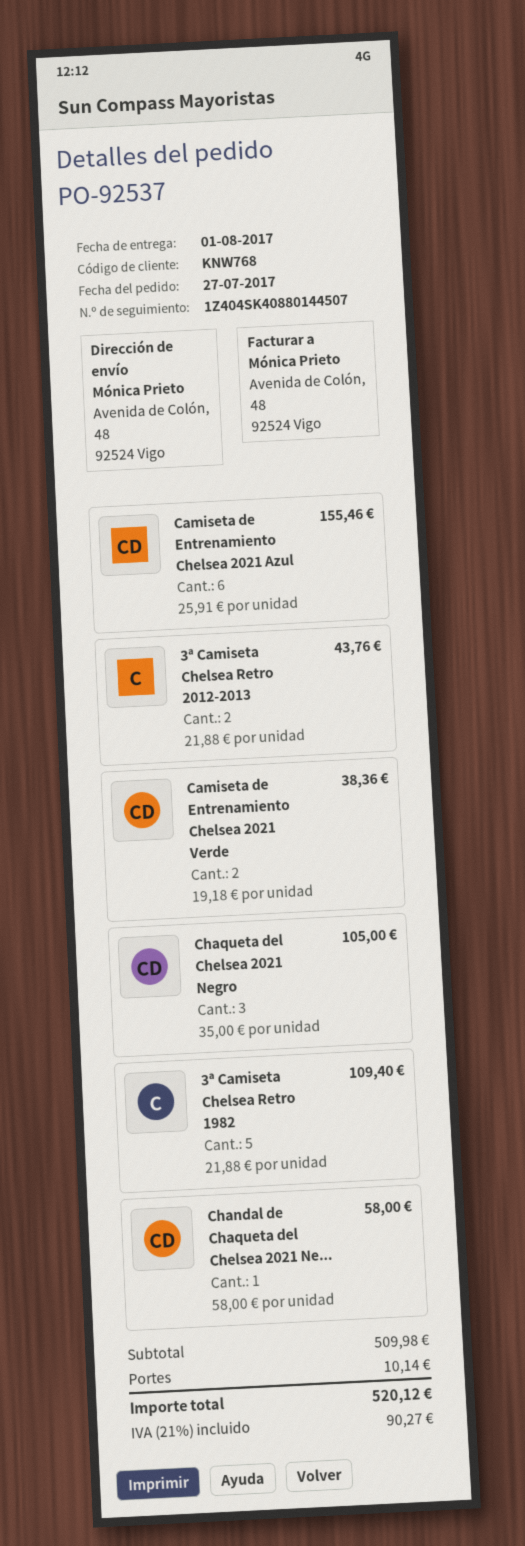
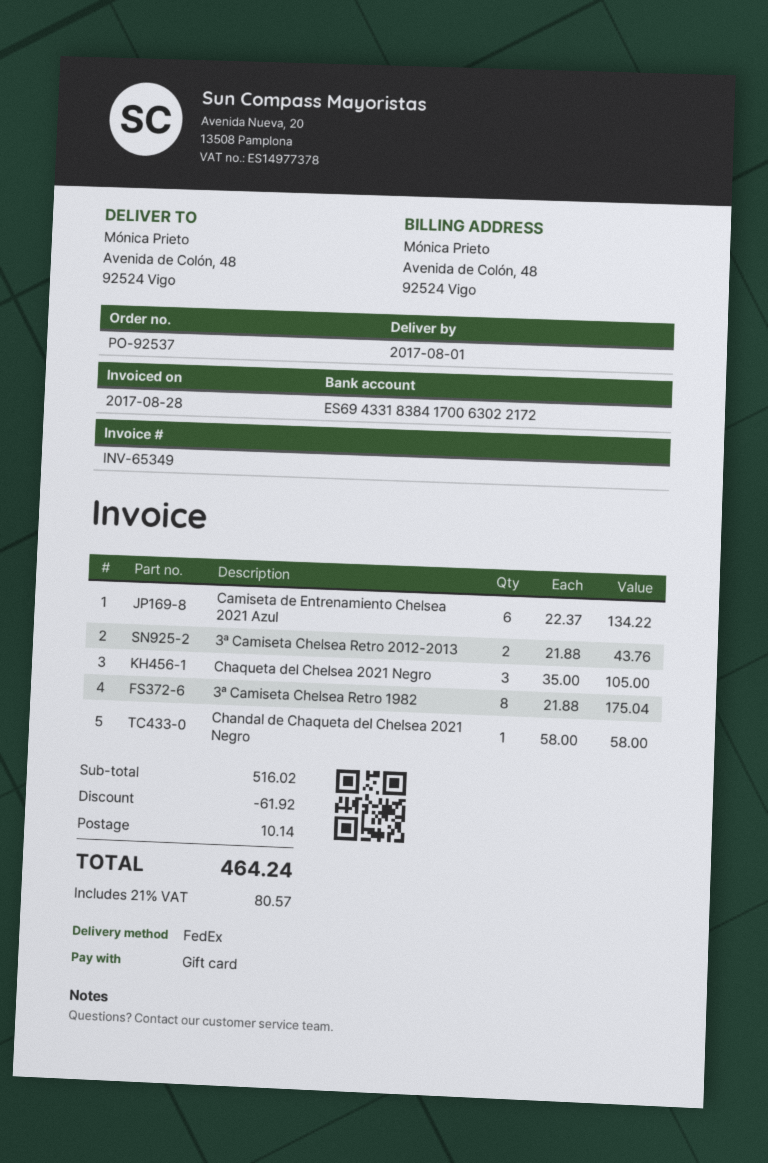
Camiseta de Entrenamiento Chelsea 2021 Azul: 6 x 25.91 = 155.46 -> 6 x 22.37 = 134.22
Camiseta de Entrenamiento Chelsea 2021 Verde: 2 x 19.18 = 38.36 -> none
3ª Camiseta Chelsea Retro 1982: 5 x 21.88 = 109.40 -> 8 x 21.88 = 175.04
subtotal: 509.98 -> 516.02
discount: none -> 61.92
tax: 21% = 90.27 -> 21% = 80.57
total: 520.12 -> 464.24

